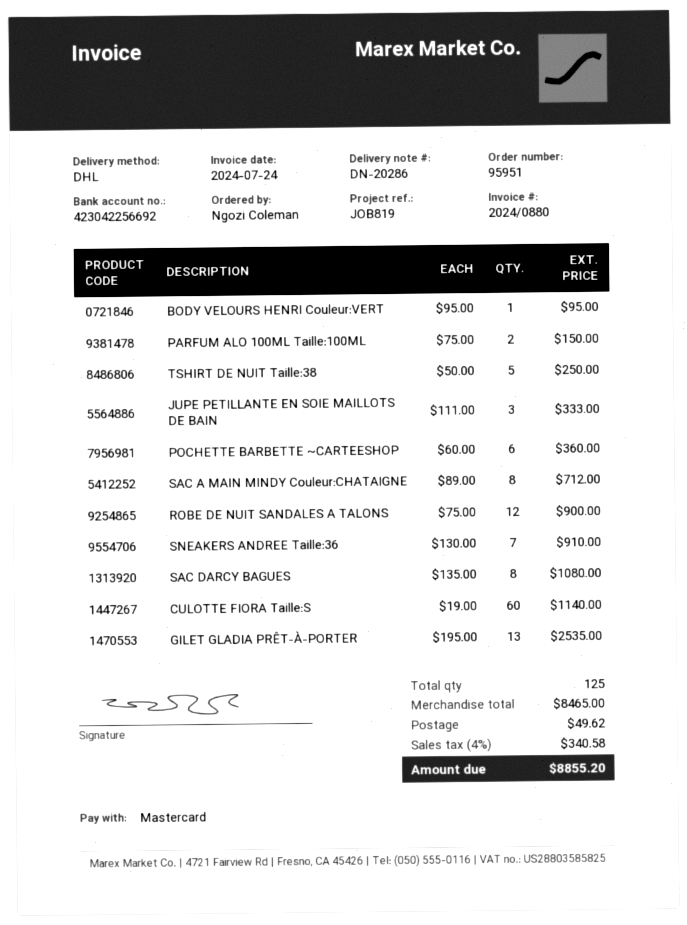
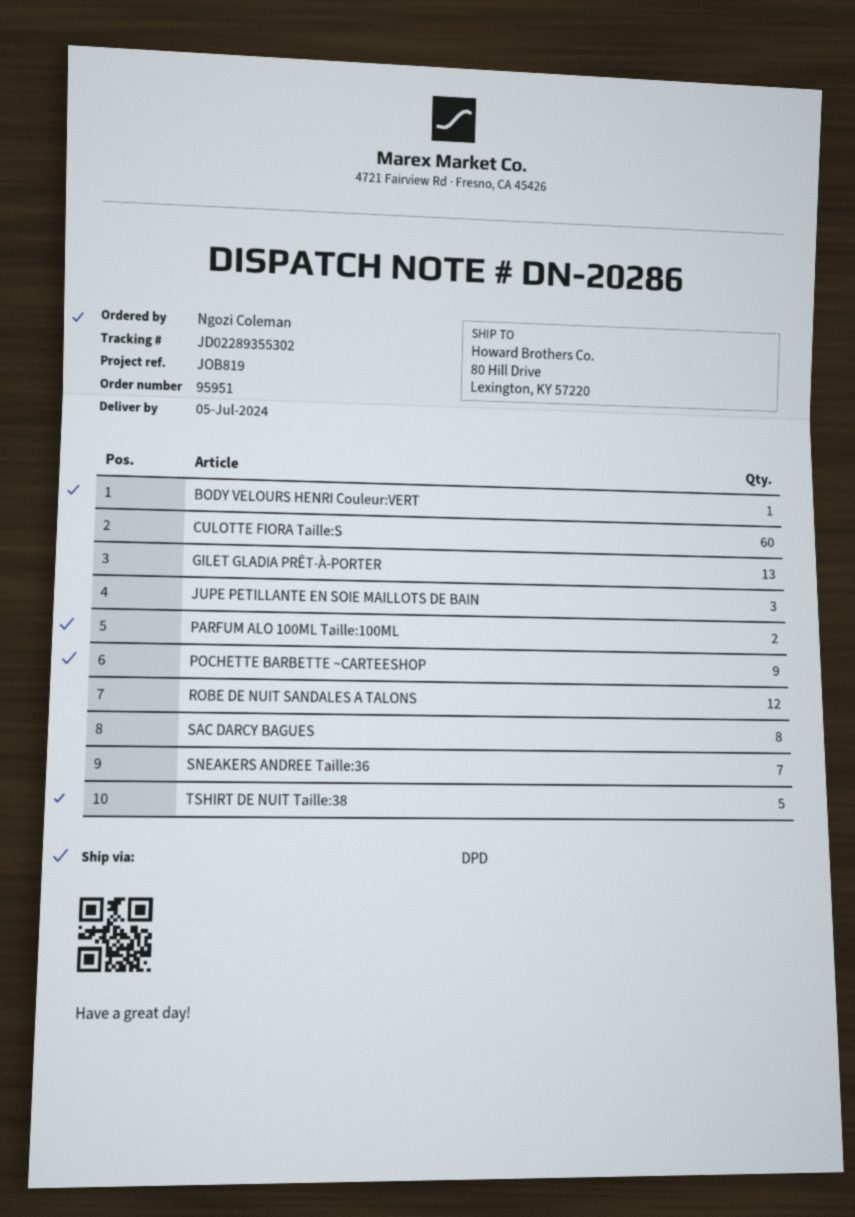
shipping method: DHL -> DPD
POCHETTE BARBETTE ~CARTEESHOP: 6 -> 9
SAC A MAIN MINDY Couleur:CHATAIGNE: 8 -> none

